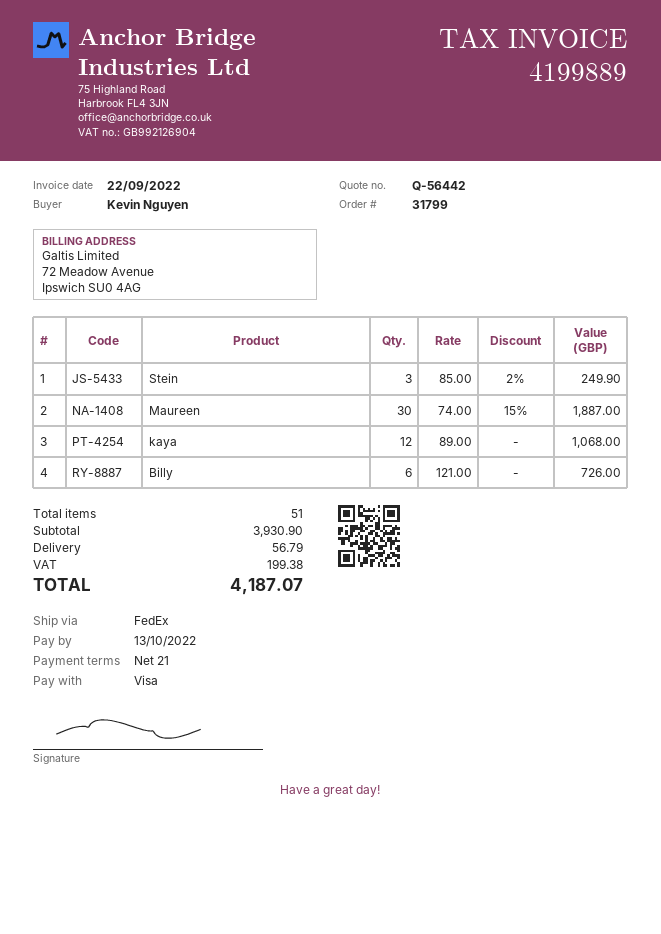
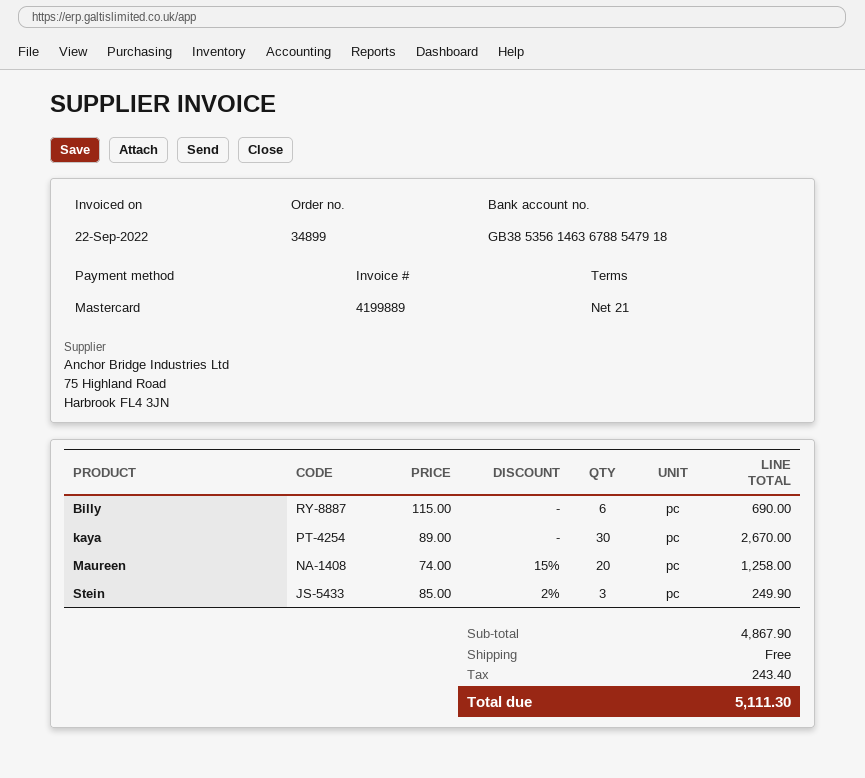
order number: 31799 -> 34899
payment method: Visa -> Mastercard
Maureen: 30 x 74.00 - 15% = 1887.00 -> 20 x 74.00 - 15% = 1258.00
kaya: 12 x 89.00 = 1068.00 -> 30 x 89.00 = 2670.00
Billy: 6 x 121.00 = 726.00 -> 6 x 115.00 = 690.00
subtotal: 3930.90 -> 4867.90
shipping: 56.79 -> 0.00
tax: 199.38 -> 243.40
total: 4187.07 -> 5111.30

